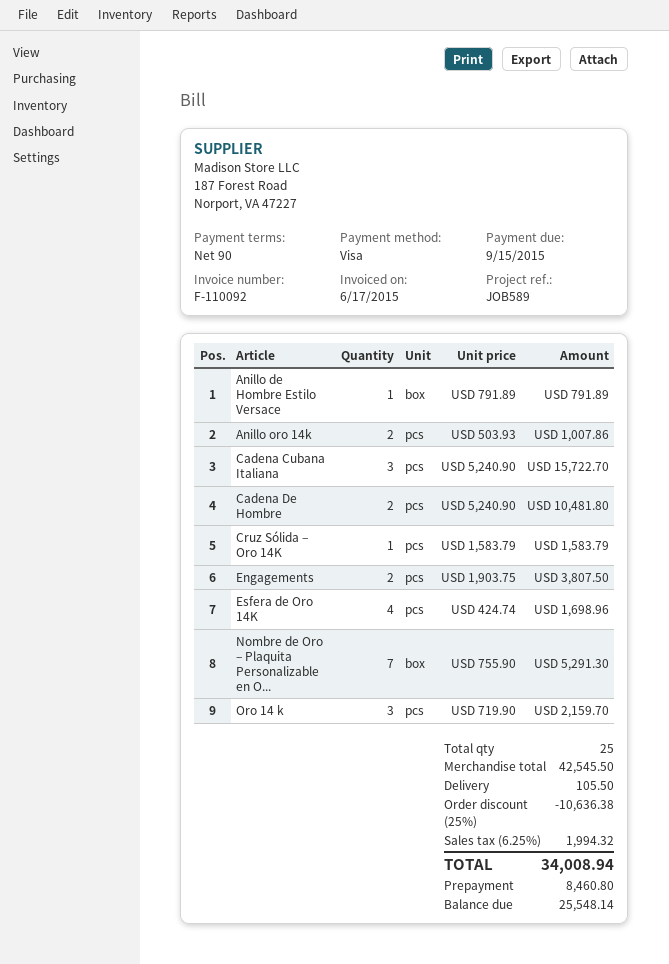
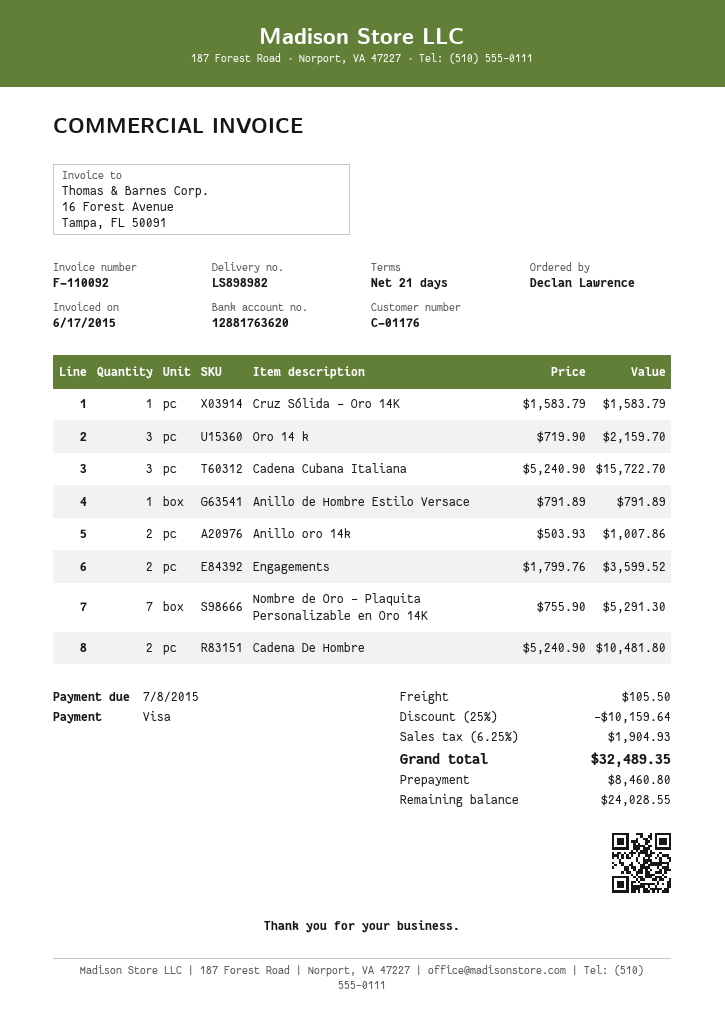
payment terms: 90 days -> 21 days
due date: 2015-09-15 -> 2015-07-08
Engagements: 2 x 1903.75 = 3807.50 -> 2 x 1799.76 = 3599.52
Esfera de Oro 14K: 4 x 424.74 = 1698.96 -> none
discount: 25% = 10636.38 -> 25% = 10159.64
tax: 6.25% = 1994.32 -> 6.25% = 1904.93
total: 34008.94 -> 32489.35
balance: 25548.14 -> 24028.55

